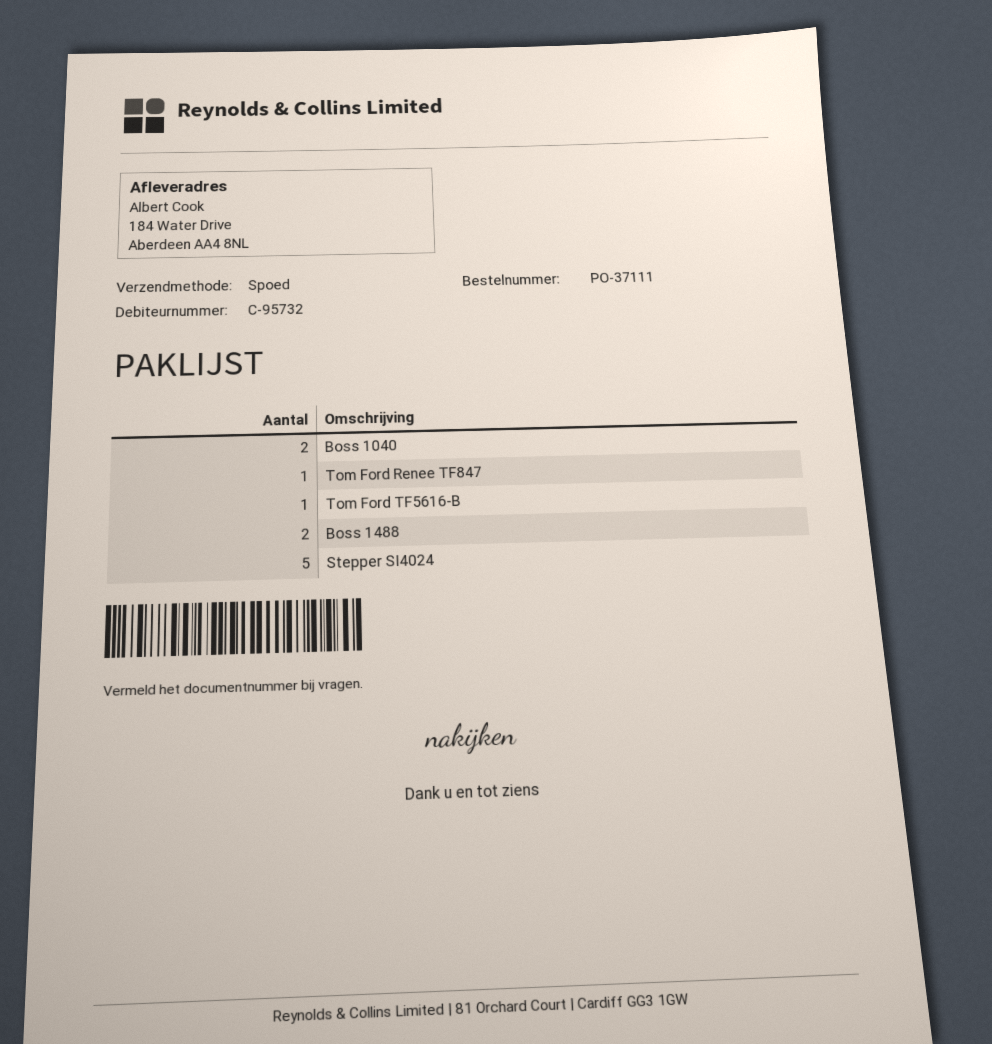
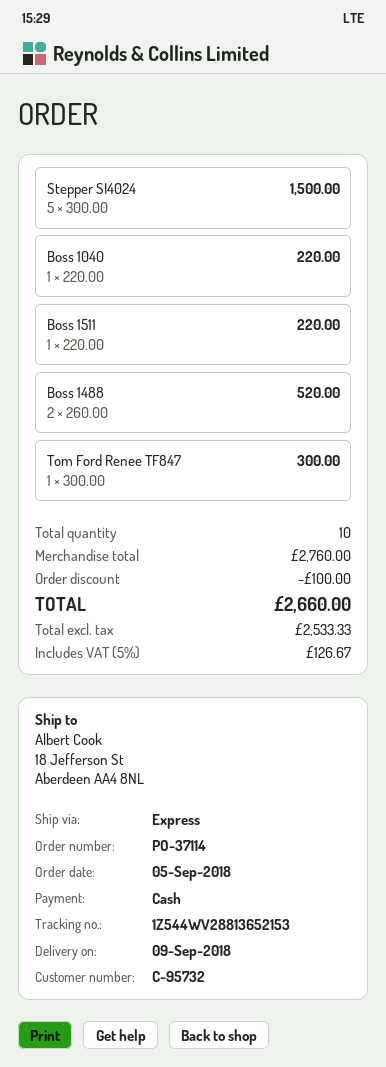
order number: PO-37111 -> PO-37114
ship to: 184 Water Drive, Aberdeen AA4 8NL -> 18 Jefferson St, Aberdeen AA4 8NL
Boss 1040: 2 -> 1
Tom Ford TF5616-B: 1 -> none
Boss 1511: none -> 1

